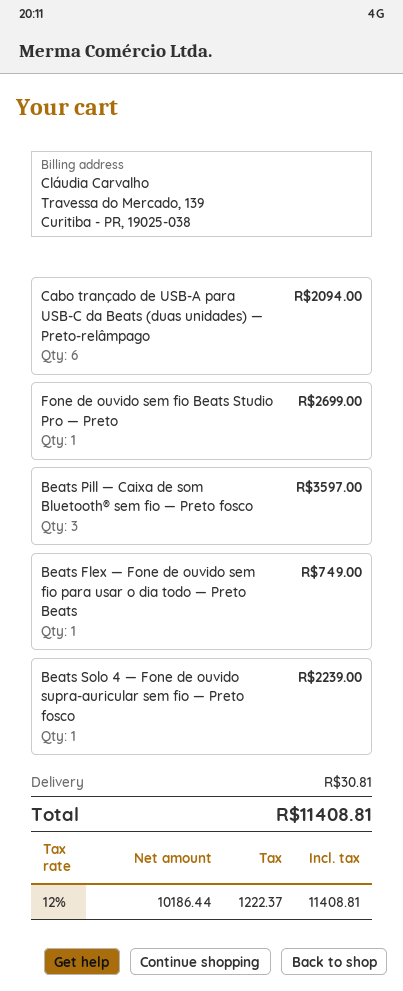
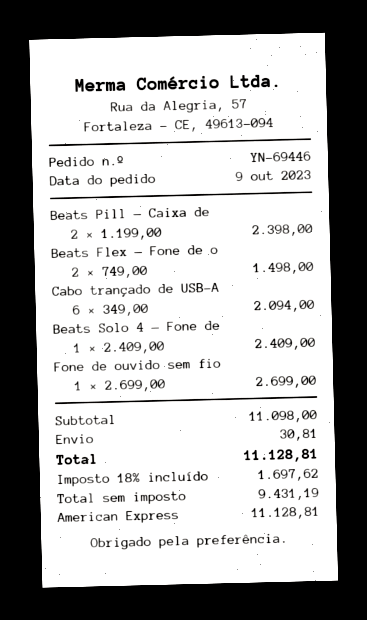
Beats Pill — Caixa de som Bluetooth® sem fio — Preto fosco: 3 for 3597.00 -> 2 for 2398.00
Beats Flex — Fone de ouvido sem fio para usar o dia todo — Preto Beats: 1 for 749.00 -> 2 for 1498.00
Beats Solo 4 — Fone de ouvido supra-auricular sem fio — Preto fosco: 1 for 2239.00 -> 1 for 2409.00
net: 10186.44 -> 9431.19
tax: 12% = 1222.37 -> 18% = 1697.62
total: 11408.81 -> 11128.81

